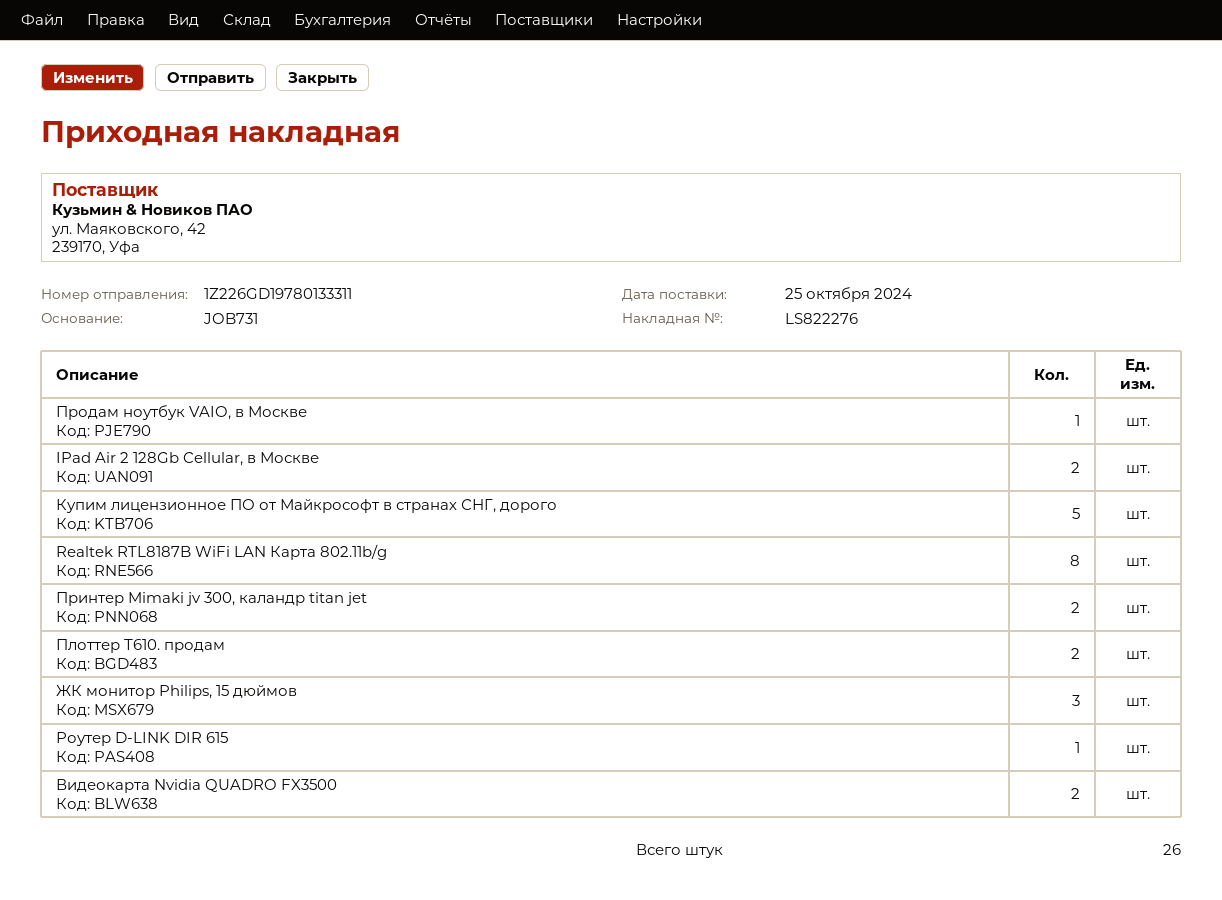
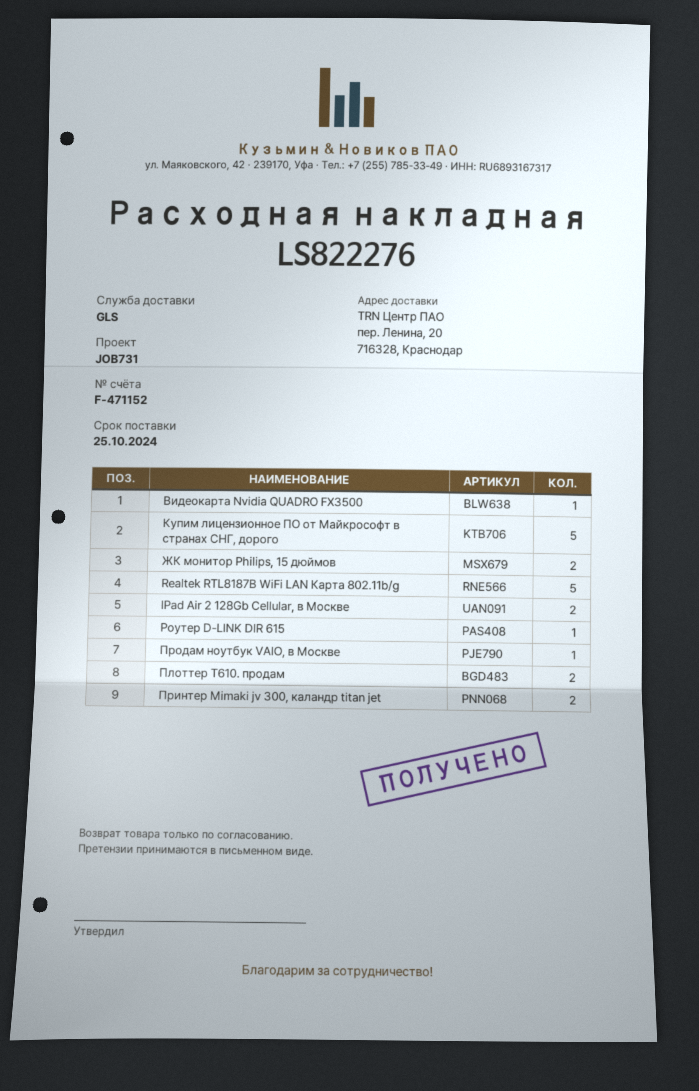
Realtek RTL8187B WiFi LAN Карта 802.11b/g: 8 -> 5
ЖК монитор Philips, 15 дюймов: 3 -> 2
Видеокарта Nvidia QUADRO FX3500: 2 -> 1

